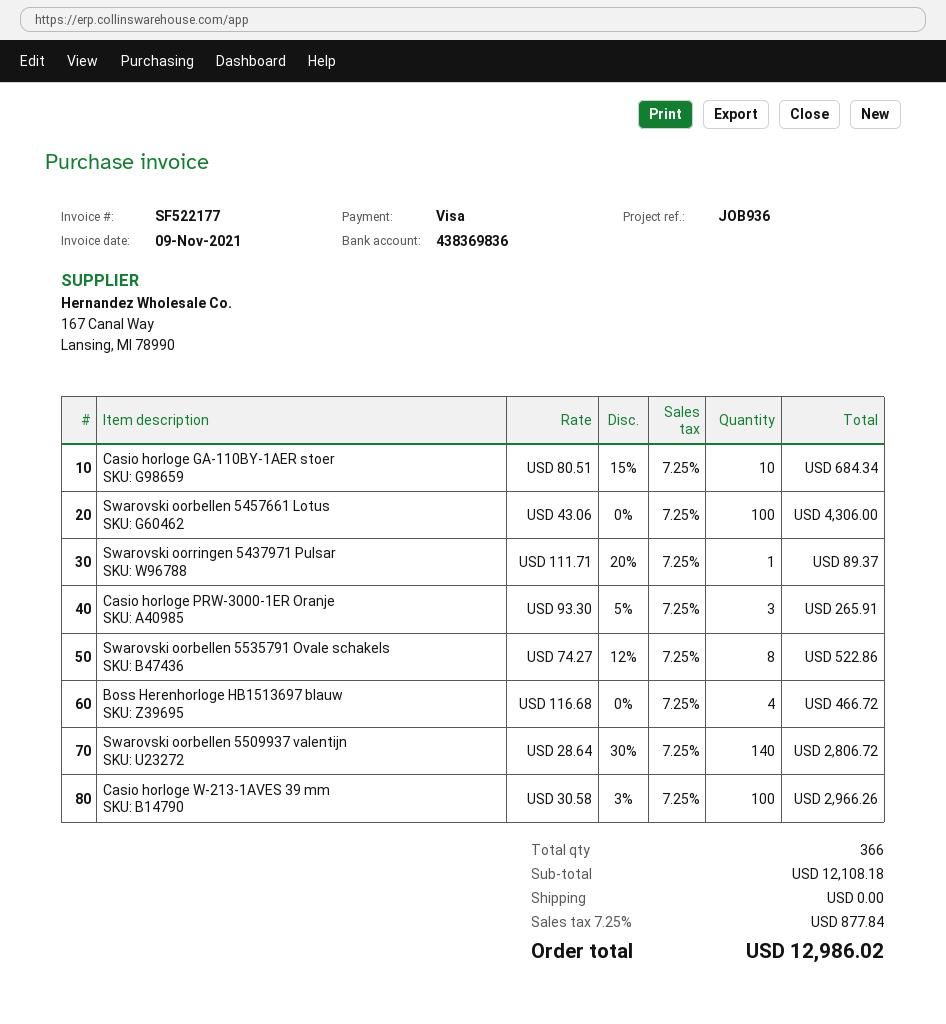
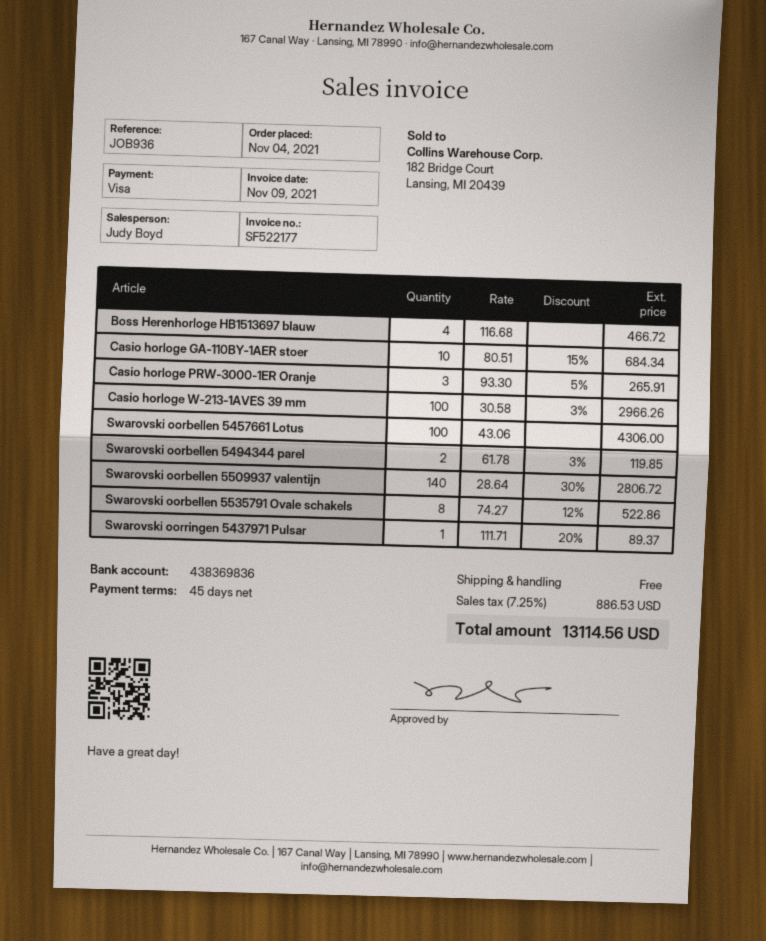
Swarovski oorbellen 5494344 parel: none -> 2 x 61.78 - 3% = 119.85
tax: 7.25% = 877.84 -> 7.25% = 886.53
total: 12986.02 -> 13114.56

